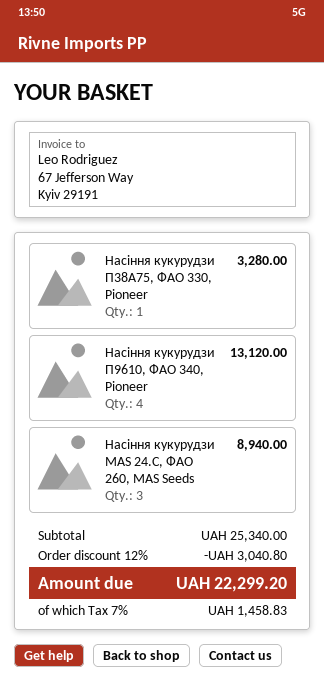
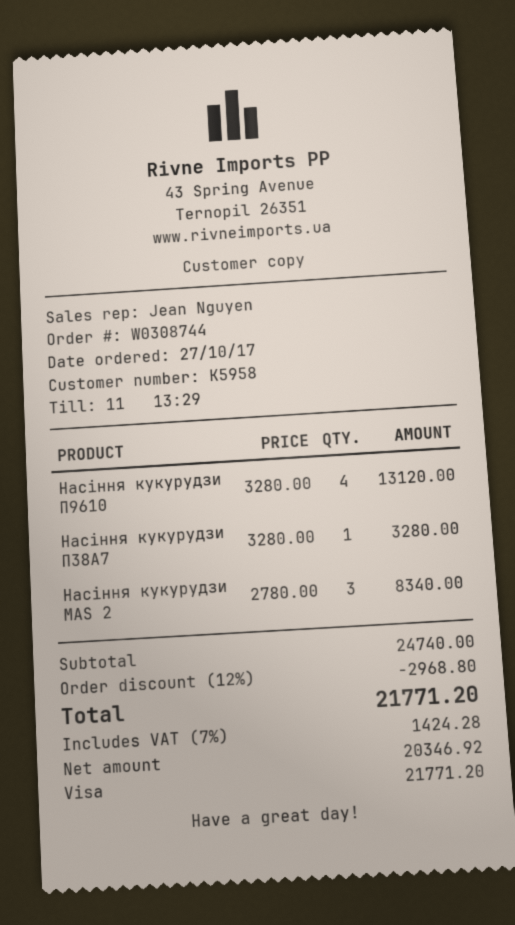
Насіння кукурудзи MAS 24.C, ФАО 260, MAS Seeds: 3 for 8940.00 -> 3 for 8340.00
subtotal: 25340.00 -> 24740.00
discount: 12% = 3040.80 -> 12% = 2968.80
tax: 7% = 1458.83 -> 7% = 1424.28
total: 22299.20 -> 21771.20

